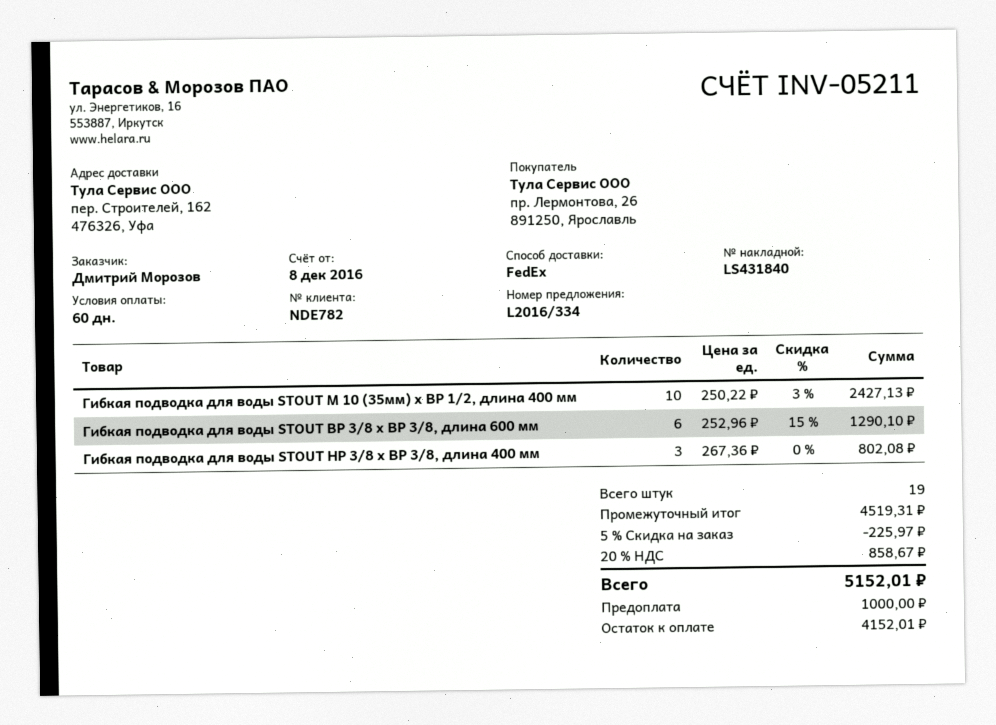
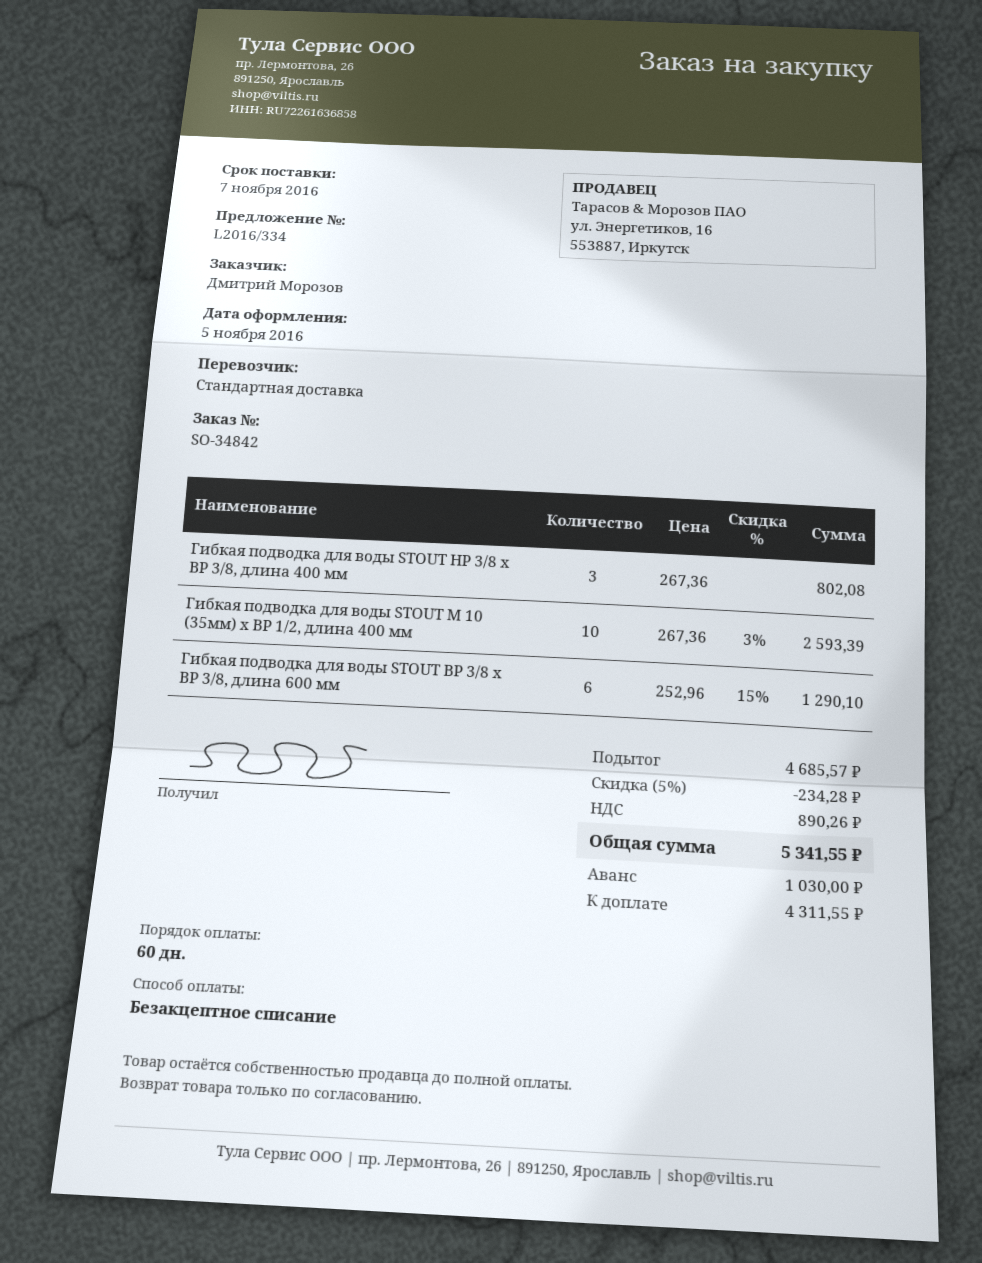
shipping method: FedEx -> standard
Гибкая подводка для воды STOUT M 10 (35мм) х ВР 1/2, длина 400 мм: 10 x 250.22 - 3% = 2427.13 -> 10 x 267.36 - 3% = 2593.39
subtotal: 4519.31 -> 4685.57
discount: 5% = 225.97 -> 5% = 234.28
tax: 858.67 -> 890.26
total: 5152.01 -> 5341.55
deposit: 1000.00 -> 1030.00
balance: 4152.01 -> 4311.55

